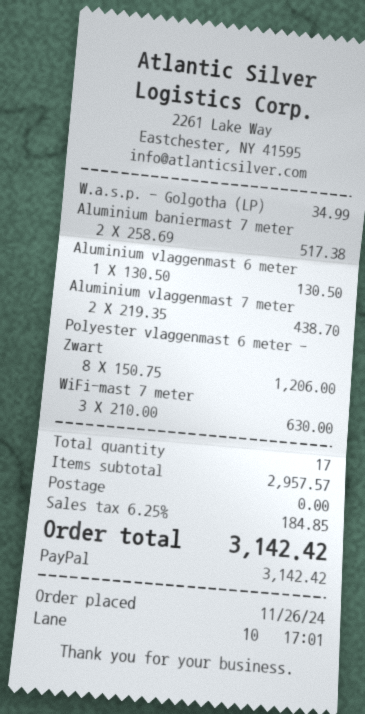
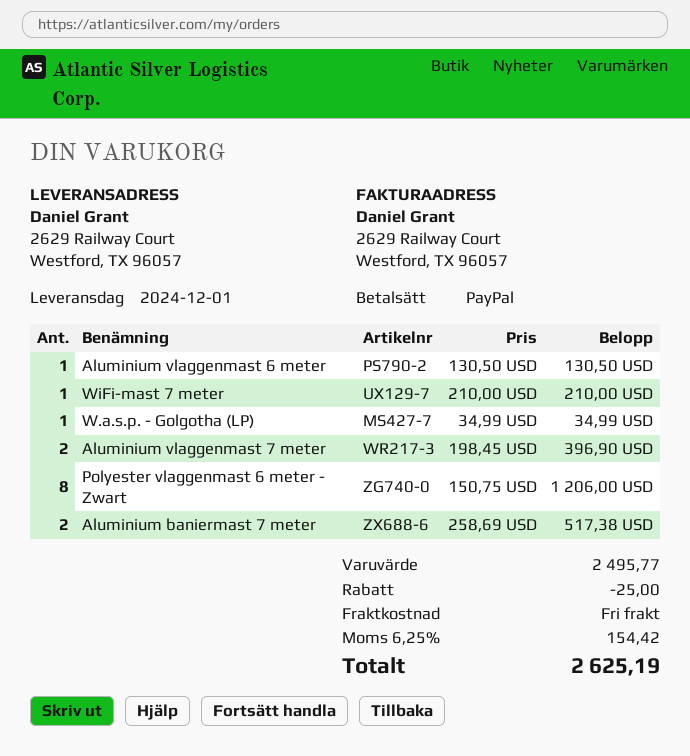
Aluminium vlaggenmast 7 meter: 2 x 219.35 = 438.70 -> 2 x 198.45 = 396.90
WiFi-mast 7 meter: 3 x 210.00 = 630.00 -> 1 x 210.00 = 210.00
subtotal: 2957.57 -> 2495.77
discount: none -> 25.00
tax: 6.25% = 184.85 -> 6.25% = 154.42
total: 3142.42 -> 2625.19

